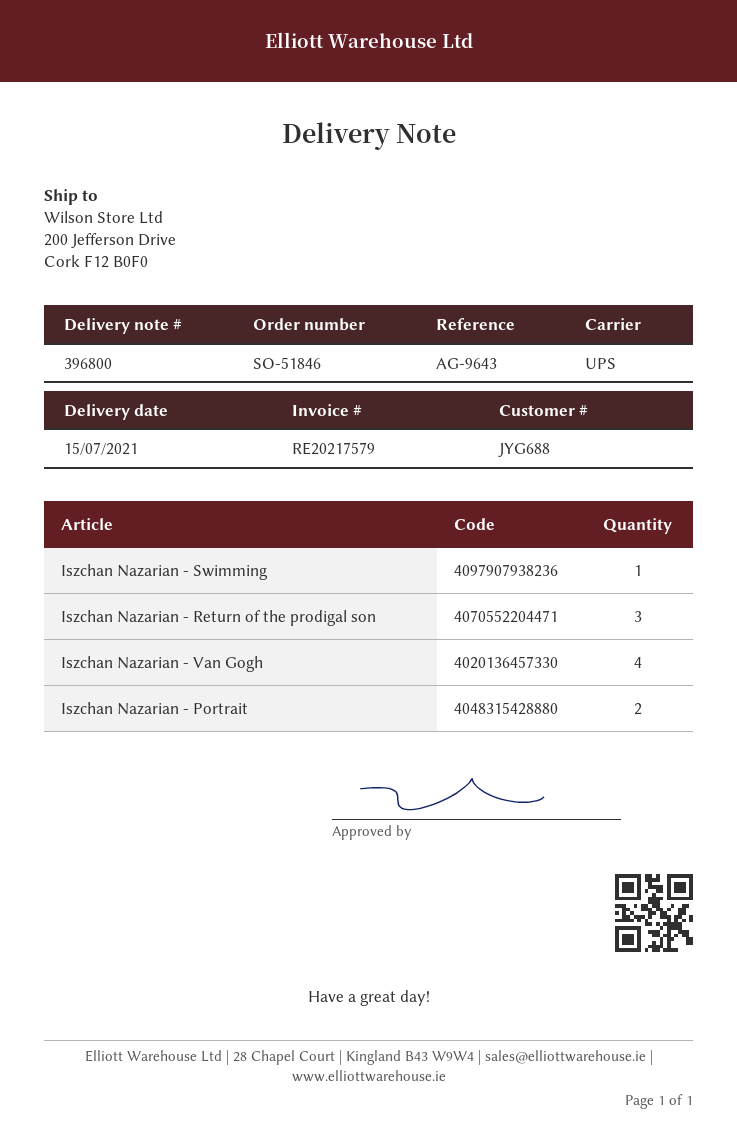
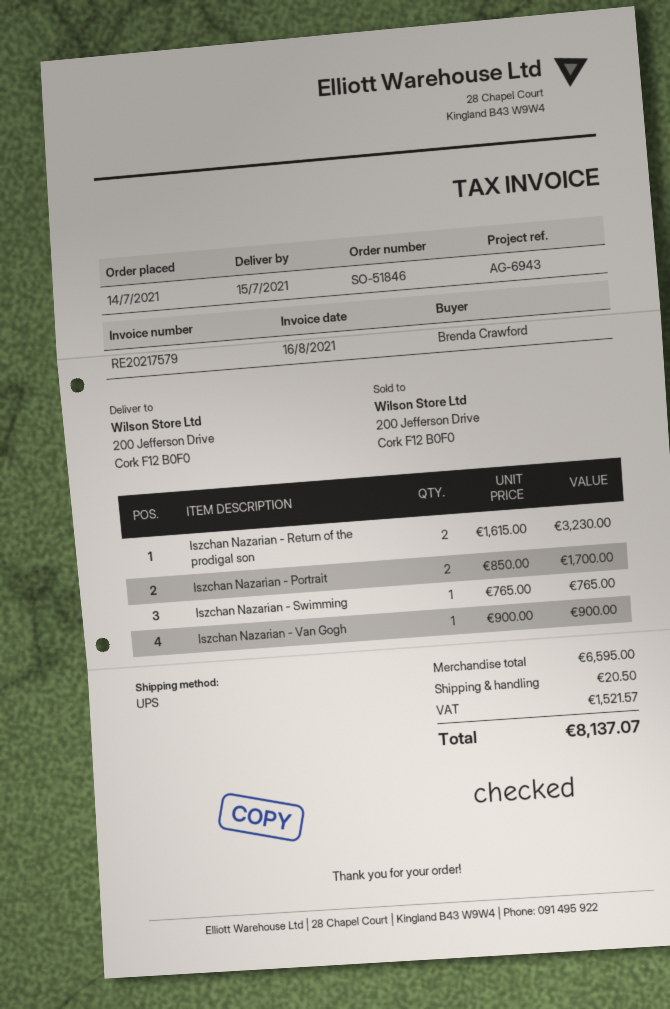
reference: AG-9643 -> AG-6943
Iszchan Nazarian - Return of the prodigal son: 3 -> 2
Iszchan Nazarian - Van Gogh: 4 -> 1

